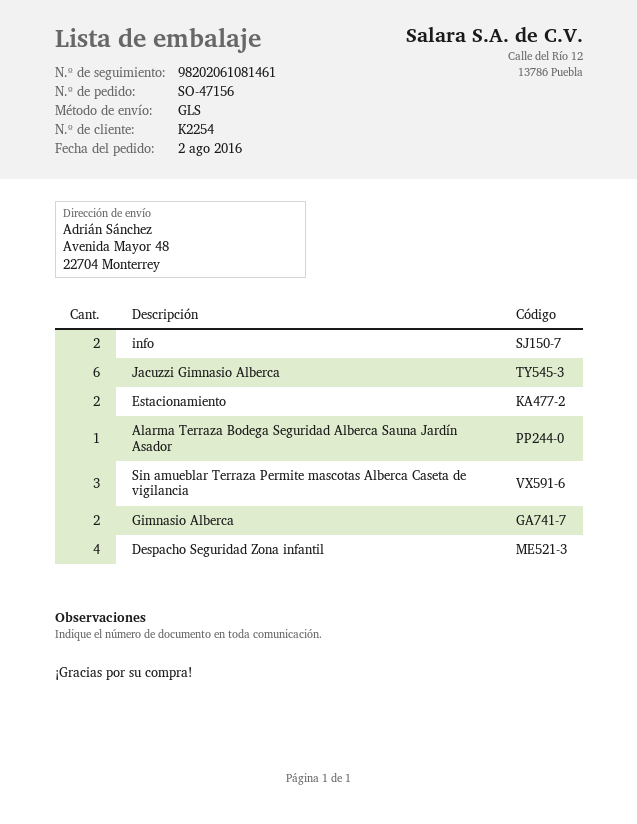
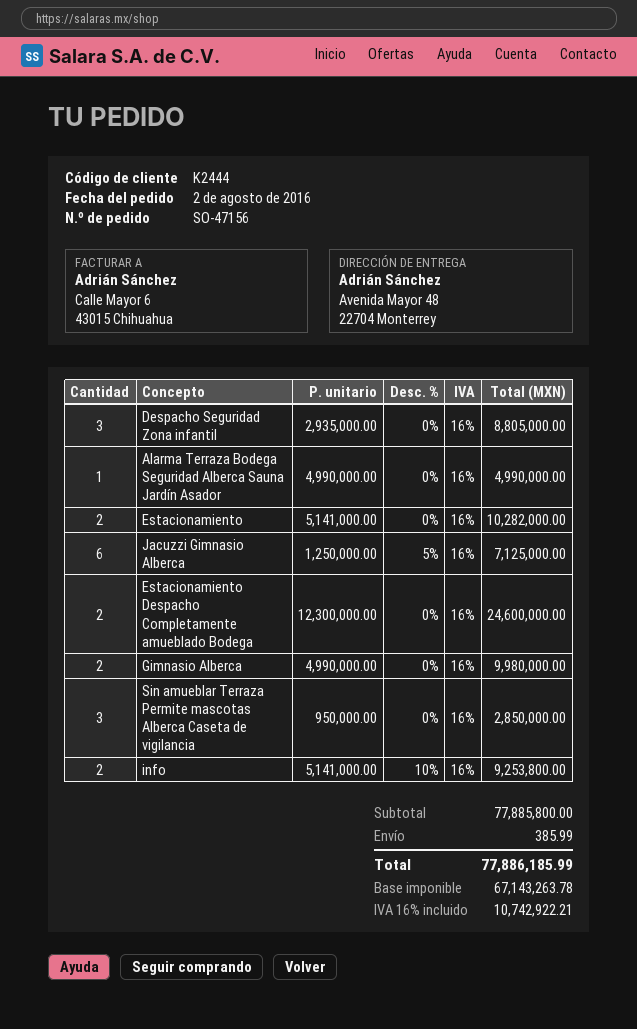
customer number: K2254 -> K2444
Despacho Seguridad Zona infantil: 4 -> 3
Estacionamiento Despacho Completamente amueblado Bodega: none -> 2

